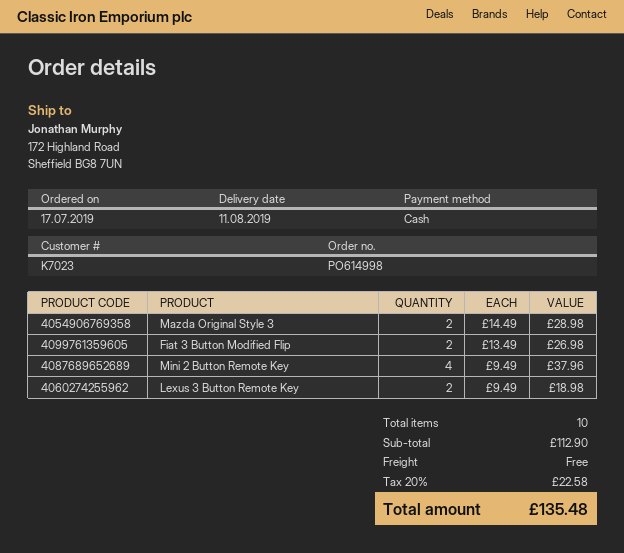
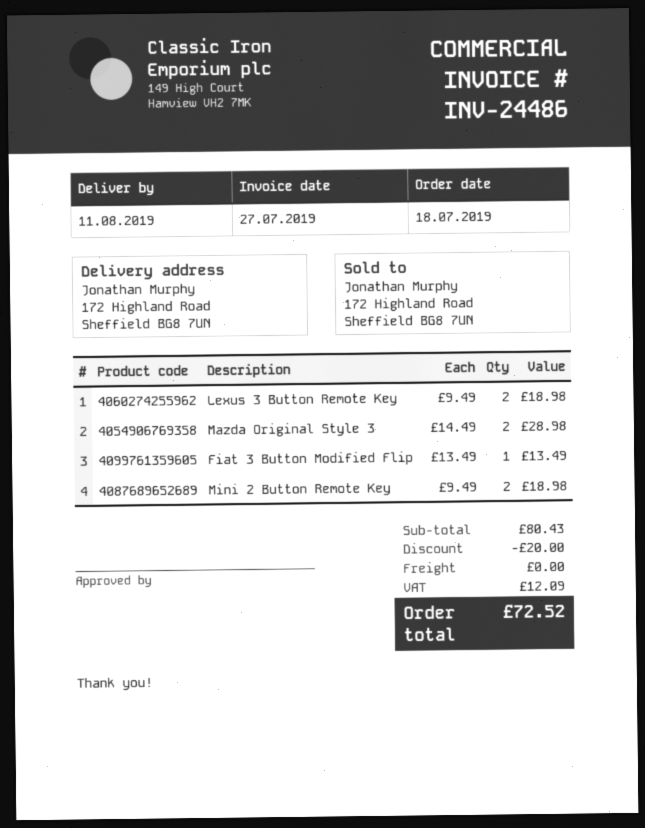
order date: 2019-07-17 -> 2019-07-18
Fiat 3 Button Modified Flip: 2 x 13.49 = 26.98 -> 1 x 13.49 = 13.49
Mini 2 Button Remote Key: 4 x 9.49 = 37.96 -> 2 x 9.49 = 18.98
subtotal: 112.90 -> 80.43
discount: none -> 20.00
tax: 22.58 -> 12.09
total: 135.48 -> 72.52

